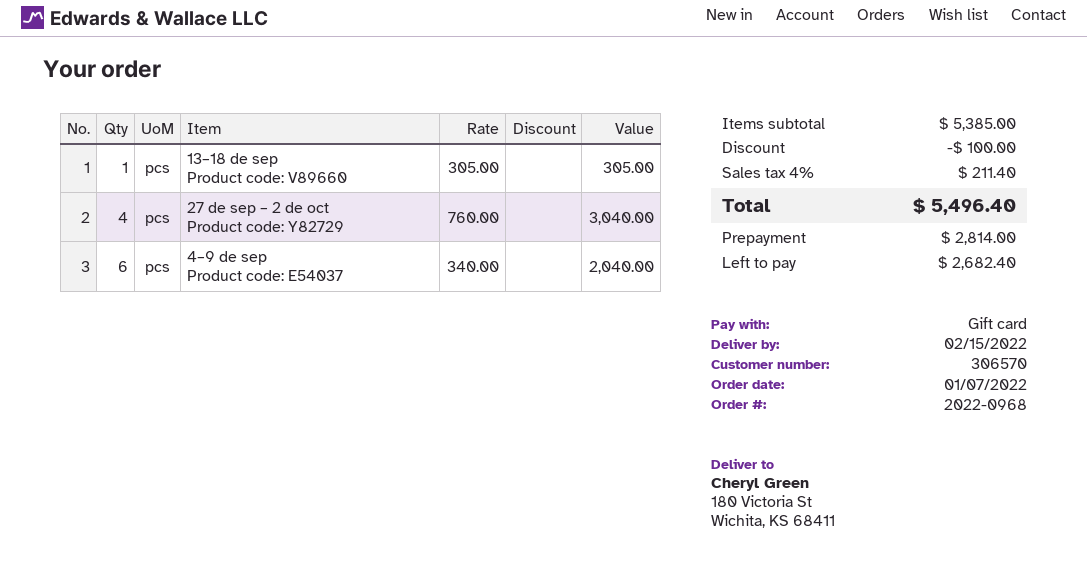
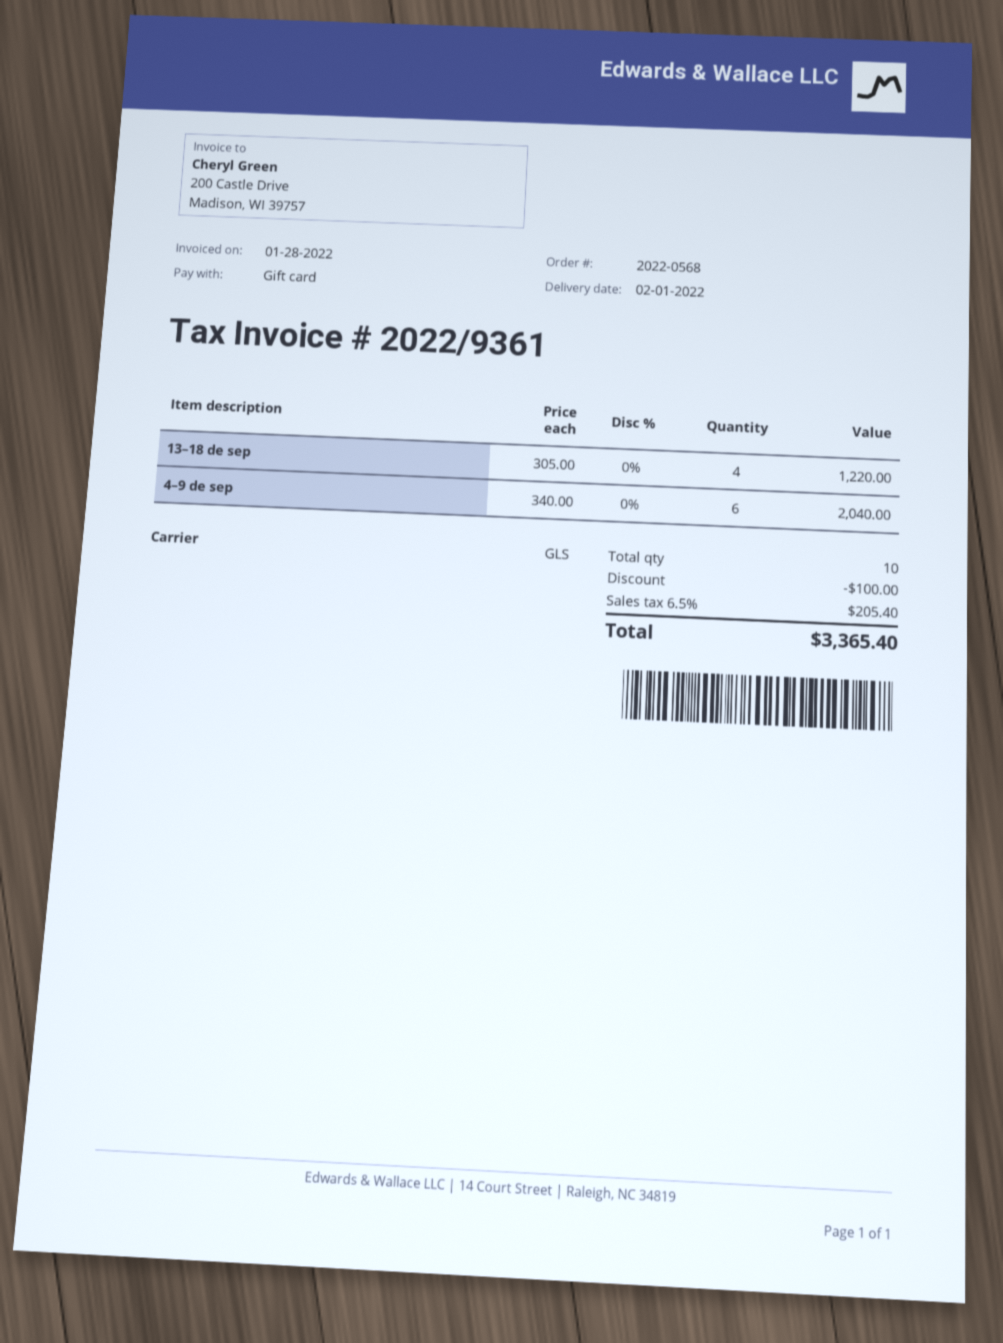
order number: 2022-0968 -> 2022-0568
delivery date: 2022-02-15 -> 2022-02-01
13–18 de sep: 1 x 305.00 = 305.00 -> 4 x 305.00 = 1220.00
27 de sep – 2 de oct: 4 x 760.00 = 3040.00 -> none
tax: 4% = 211.40 -> 6.5% = 205.40
total: 5496.40 -> 3365.40

